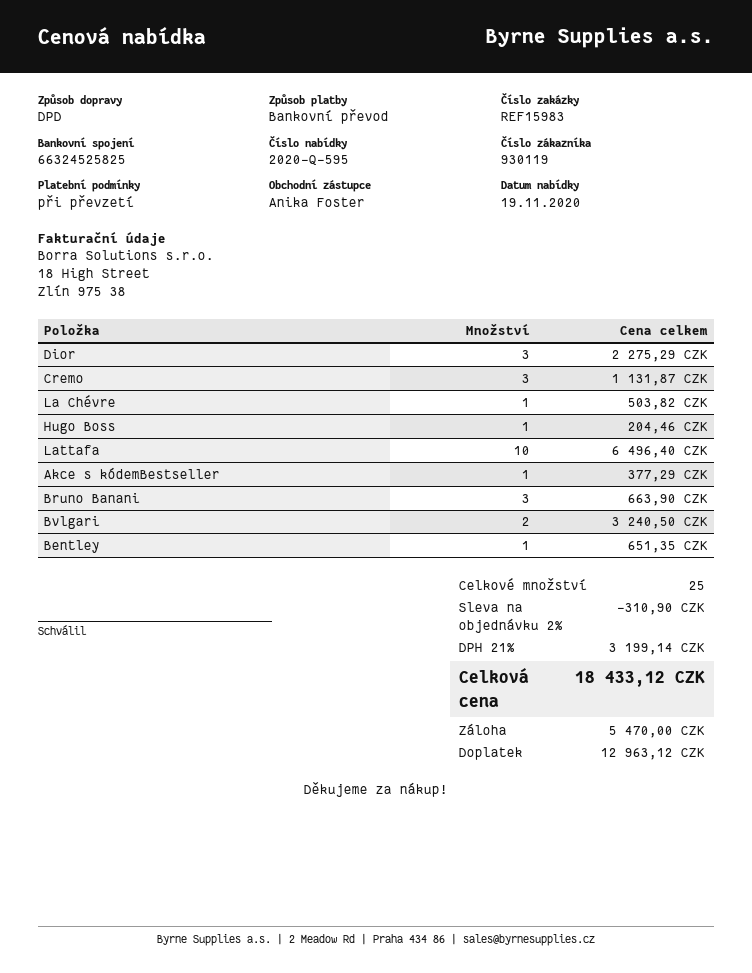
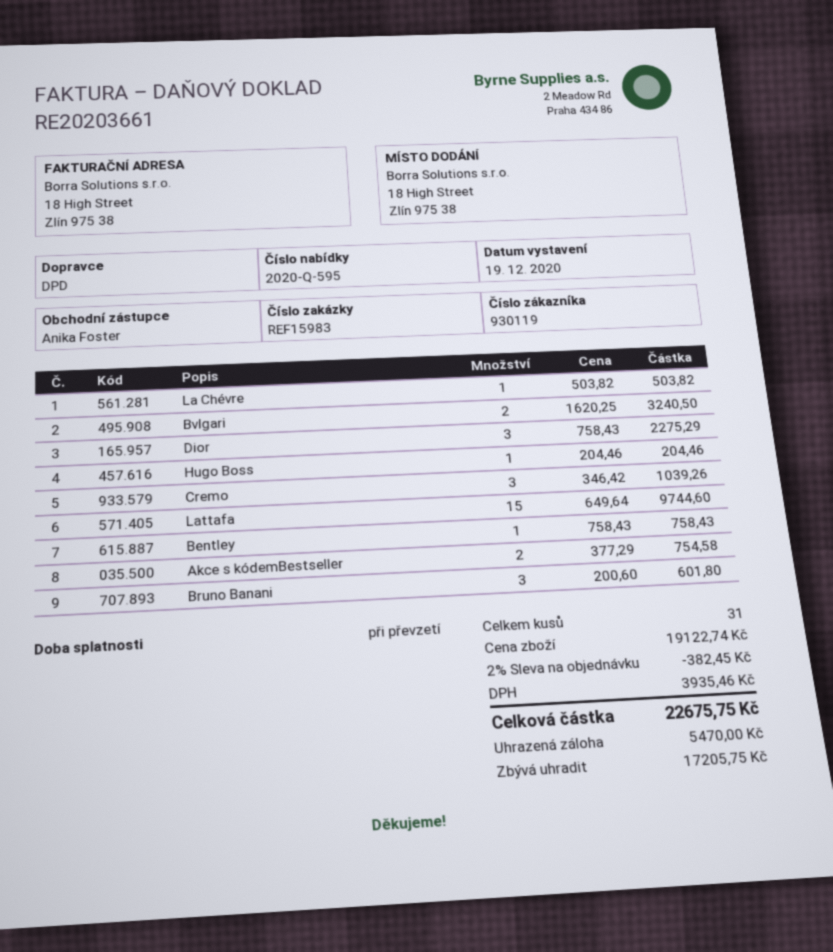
Cremo: 3 for 1131.87 -> 3 for 1039.26
Lattafa: 10 for 6496.40 -> 15 for 9744.60
Akce s kódemBestseller: 1 for 377.29 -> 2 for 754.58
Bruno Banani: 3 for 663.90 -> 3 for 601.80
Bentley: 1 for 651.35 -> 1 for 758.43
total quantity: 25 -> 31
discount: 2% = 310.90 -> 2% = 382.45
tax: 3199.14 -> 3935.46
total: 18433.12 -> 22675.75
balance: 12963.12 -> 17205.75

